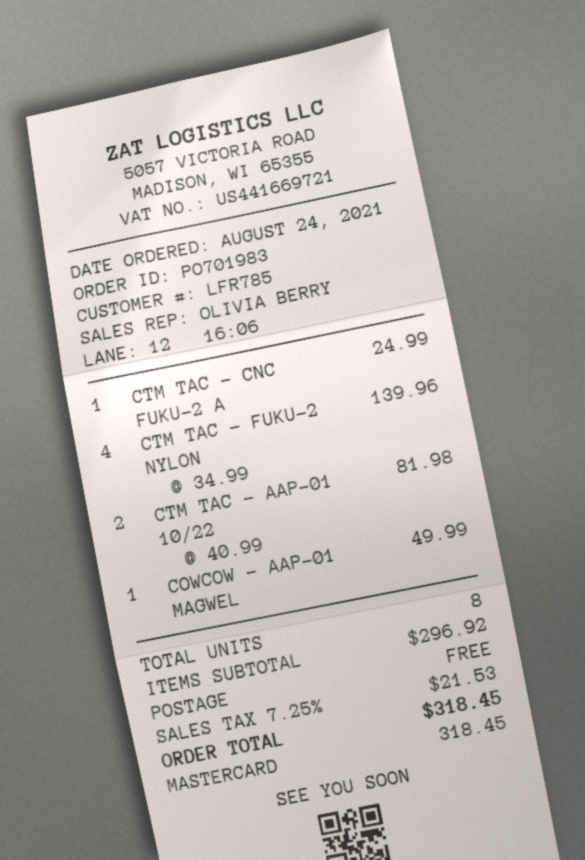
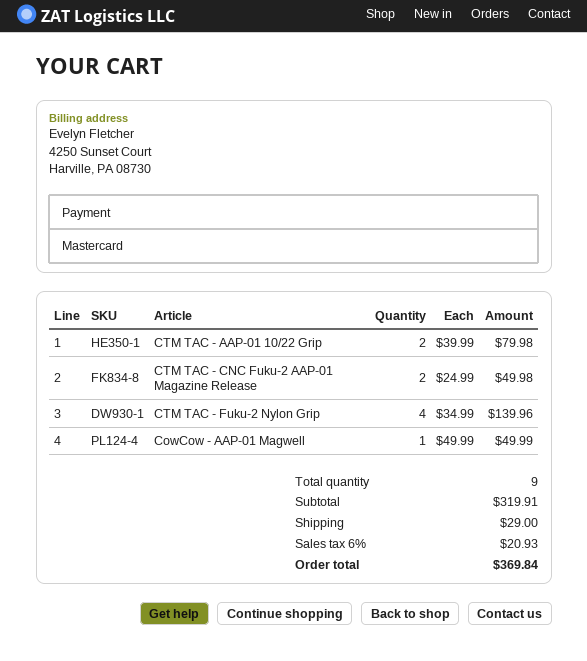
CTM TAC - CNC FUKU-2 A: 1 x 24.99 = 24.99 -> 2 x 24.99 = 49.98
CTM TAC - AAP-01 10/22: 2 x 40.99 = 81.98 -> 2 x 39.99 = 79.98
total quantity: 8 -> 9
subtotal: 296.92 -> 319.91
shipping: 0.00 -> 29.00
tax: 7.25% = 21.53 -> 6% = 20.93
total: 318.45 -> 369.84

